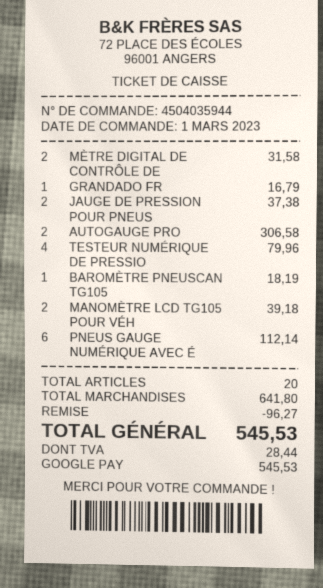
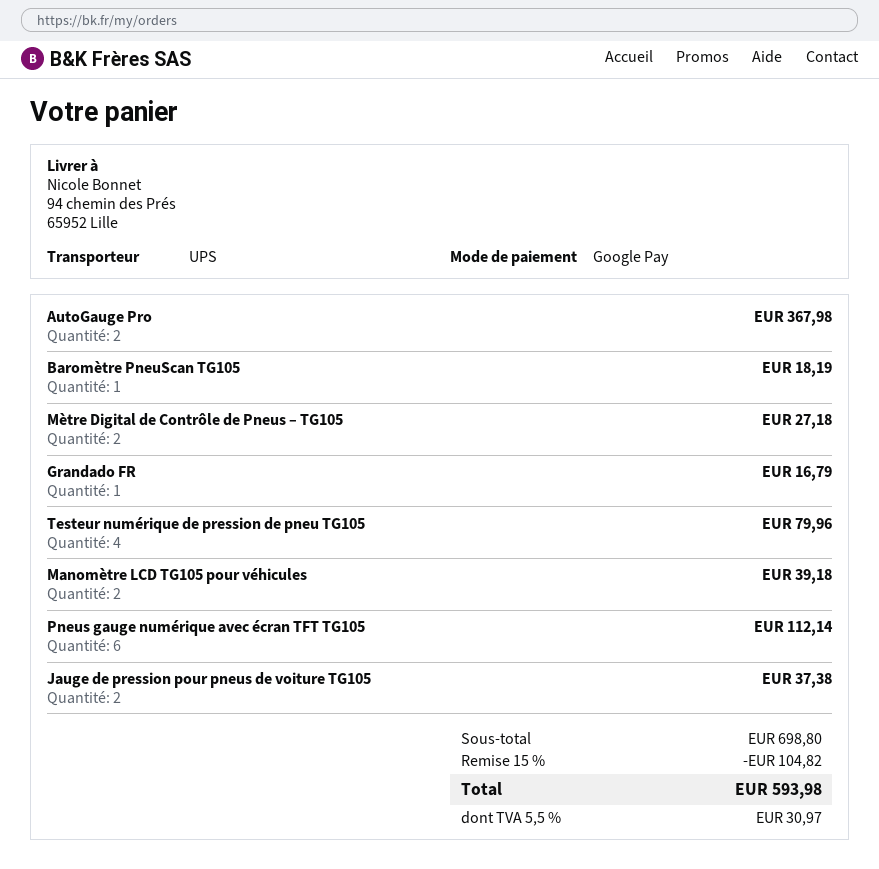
MÈTRE DIGITAL DE CONTRÔLE DE: 2 for 31.58 -> 2 for 27.18
AUTOGAUGE PRO: 2 for 306.58 -> 2 for 367.98
subtotal: 641.80 -> 698.80
discount: 96.27 -> 104.82
tax: 28.44 -> 30.97
total: 545.53 -> 593.98

